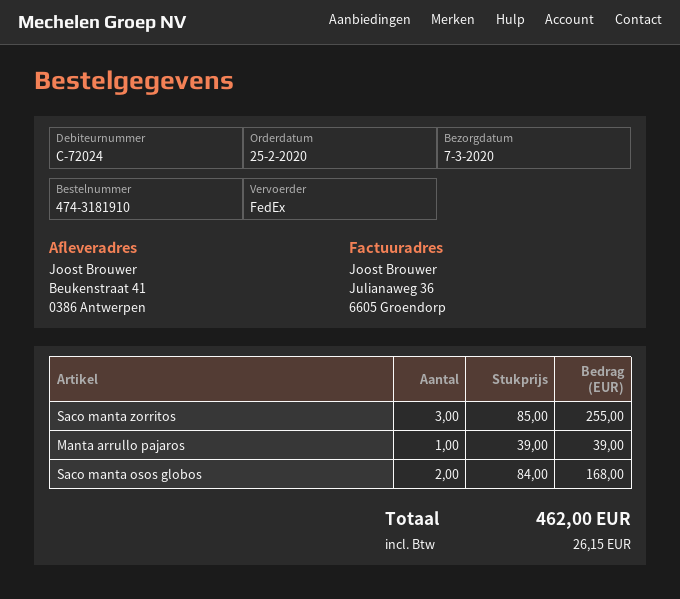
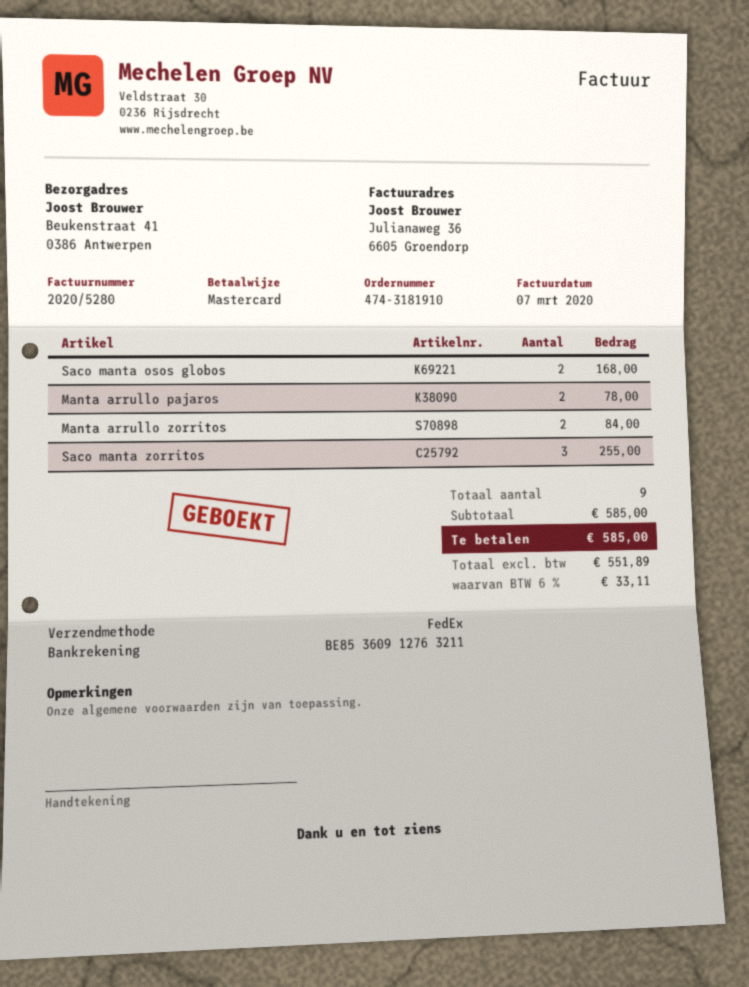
Manta arrullo pajaros: 1 for 39.00 -> 2 for 78.00
Manta arrullo zorritos: none -> 2 for 84.00
tax: 26.15 -> 33.11
total: 462.00 -> 585.00

